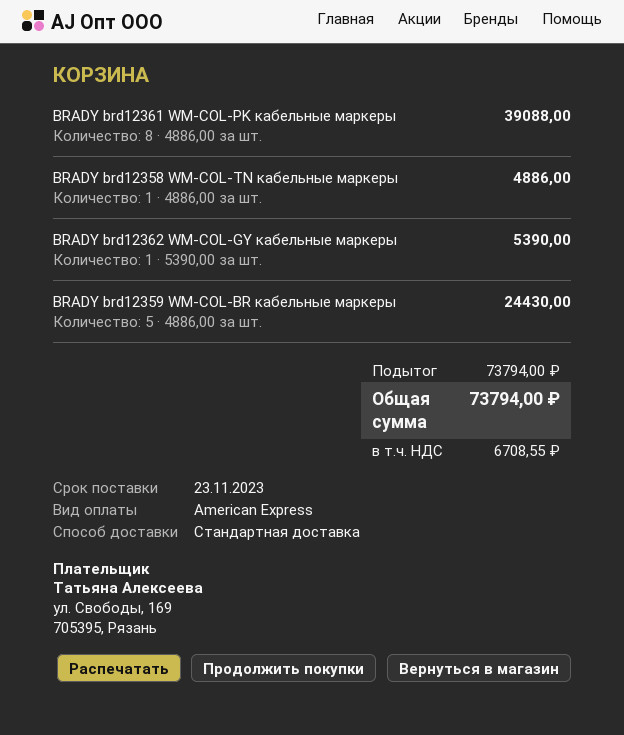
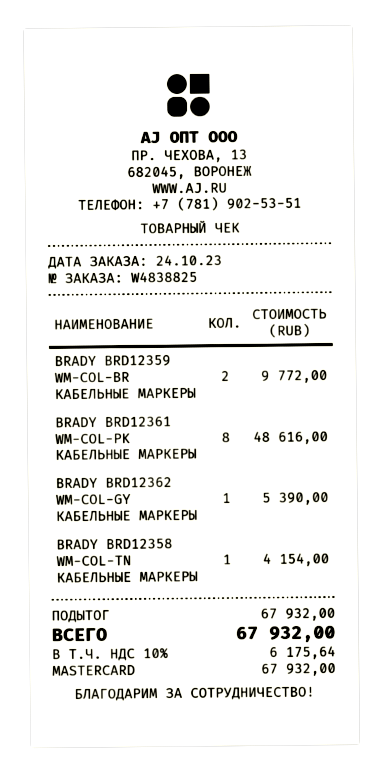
payment method: American Express -> Mastercard
BRADY brd12361 WM-COL-PK кабельные маркеры: 8 for 39088.00 -> 8 for 48616.00
BRADY brd12358 WM-COL-TN кабельные маркеры: 1 for 4886.00 -> 1 for 4154.00
BRADY brd12359 WM-COL-BR кабельные маркеры: 5 for 24430.00 -> 2 for 9772.00
subtotal: 73794.00 -> 67932.00
tax: 6708.55 -> 6175.64
total: 73794.00 -> 67932.00

